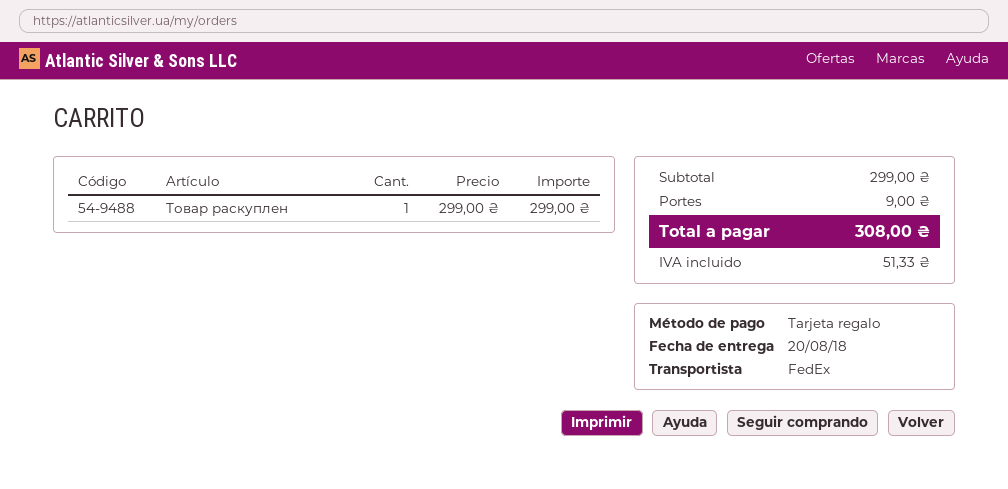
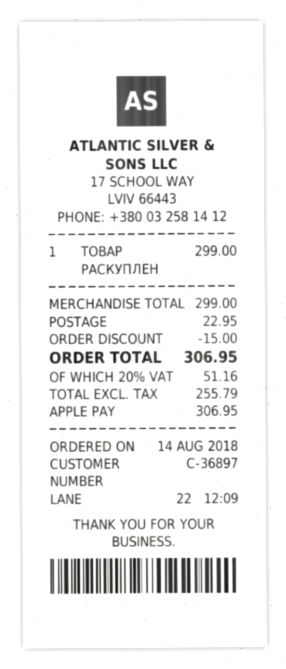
payment method: gift card -> Apple Pay
discount: none -> 15.00
shipping: 9.00 -> 22.95
tax: 51.33 -> 51.16
total: 308.00 -> 306.95

